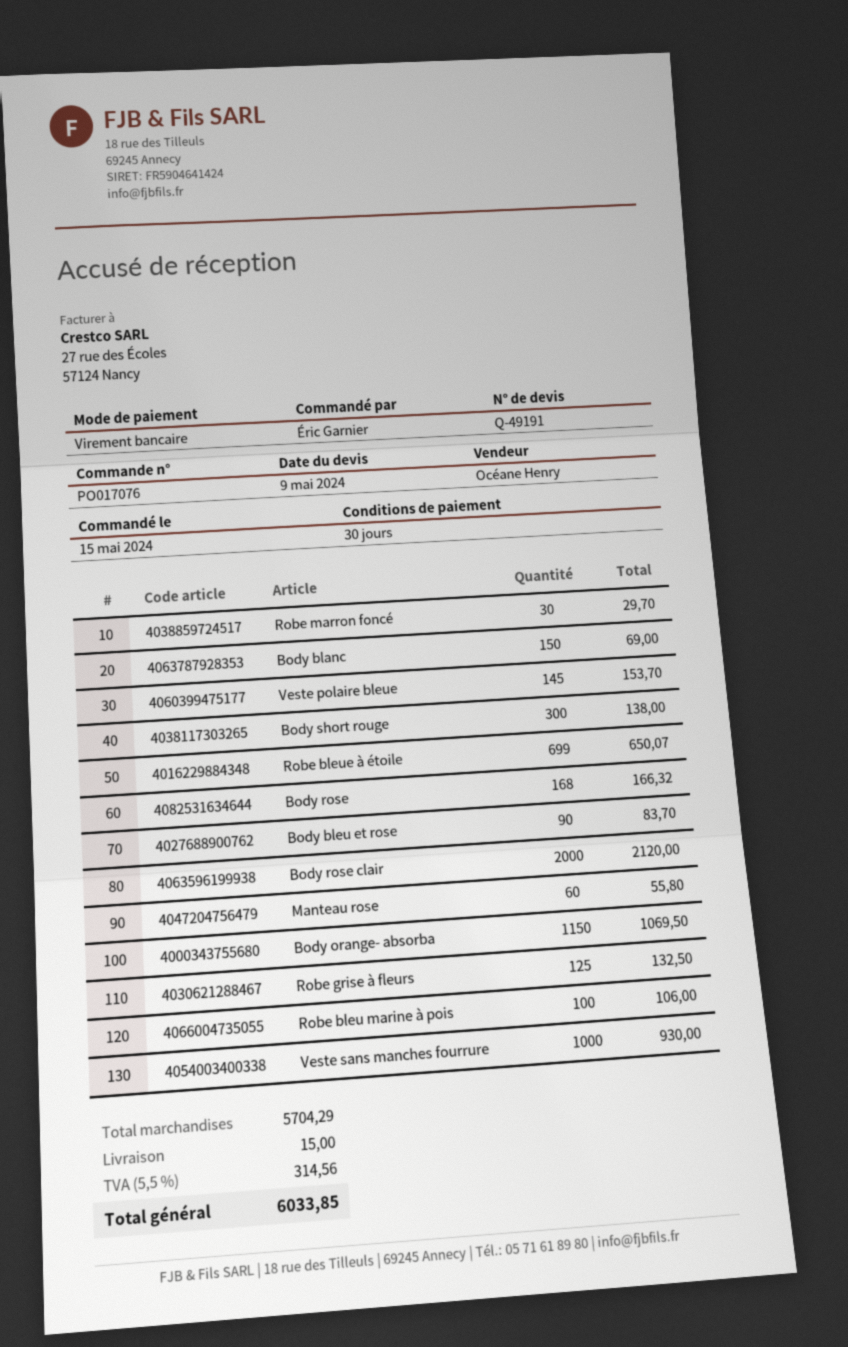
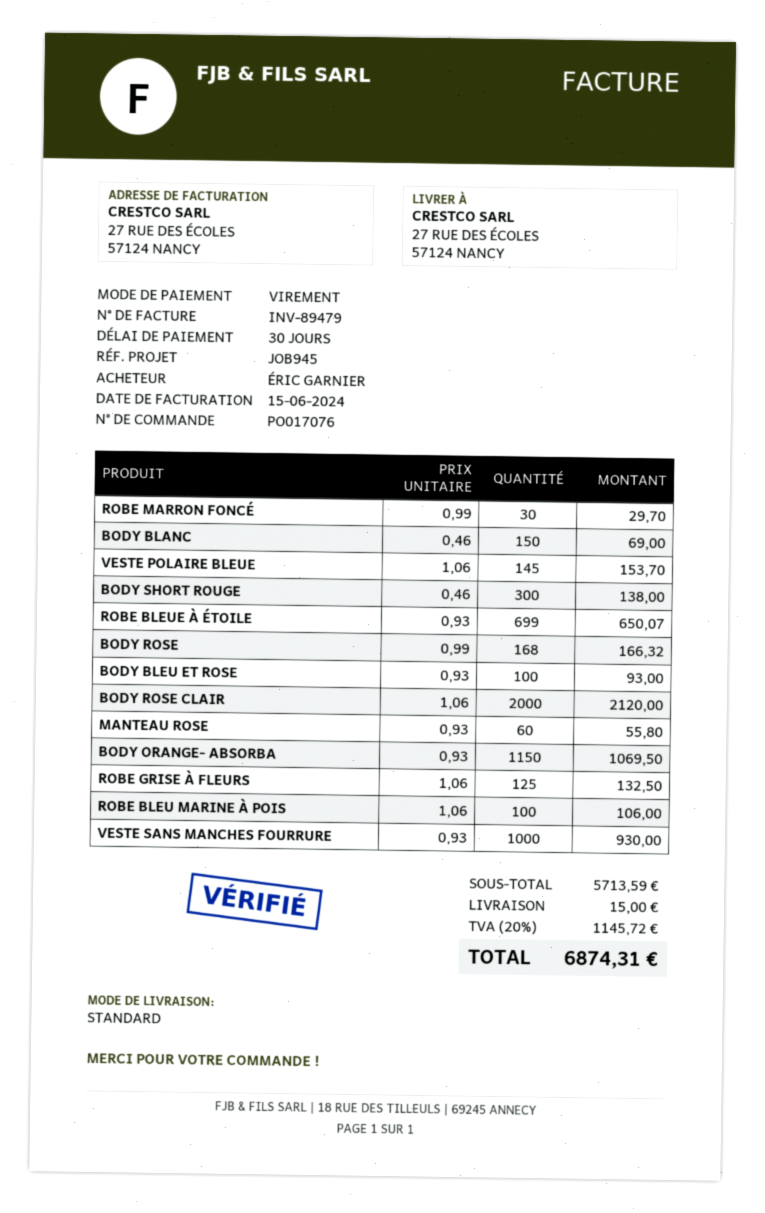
Body bleu et rose: 90 for 83.70 -> 100 for 93.00
subtotal: 5704.29 -> 5713.59
tax: 5.5% = 314.56 -> 20% = 1145.72
total: 6033.85 -> 6874.31

